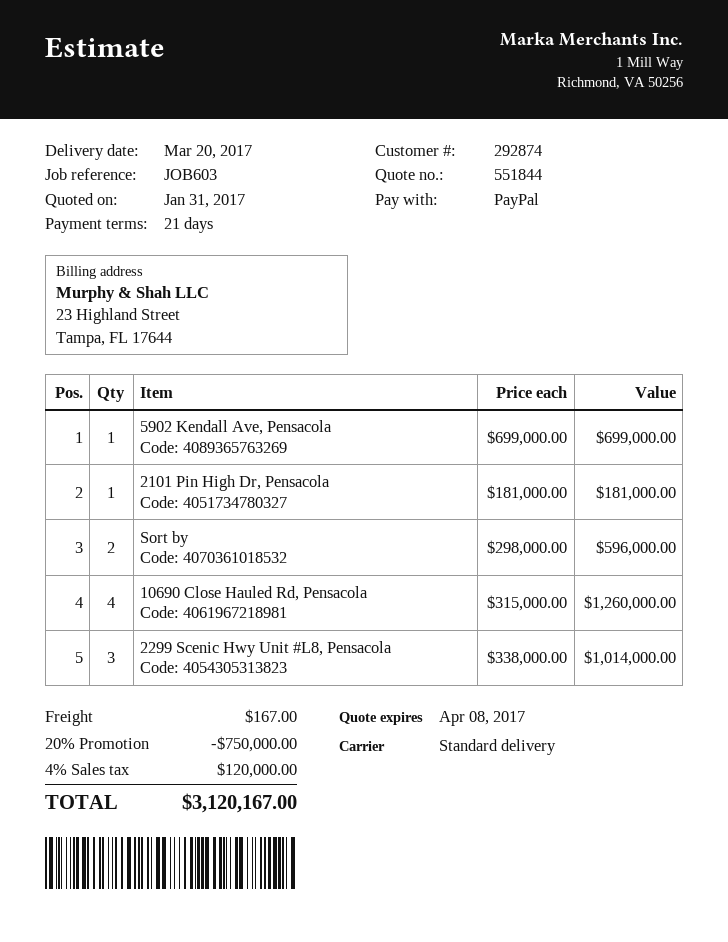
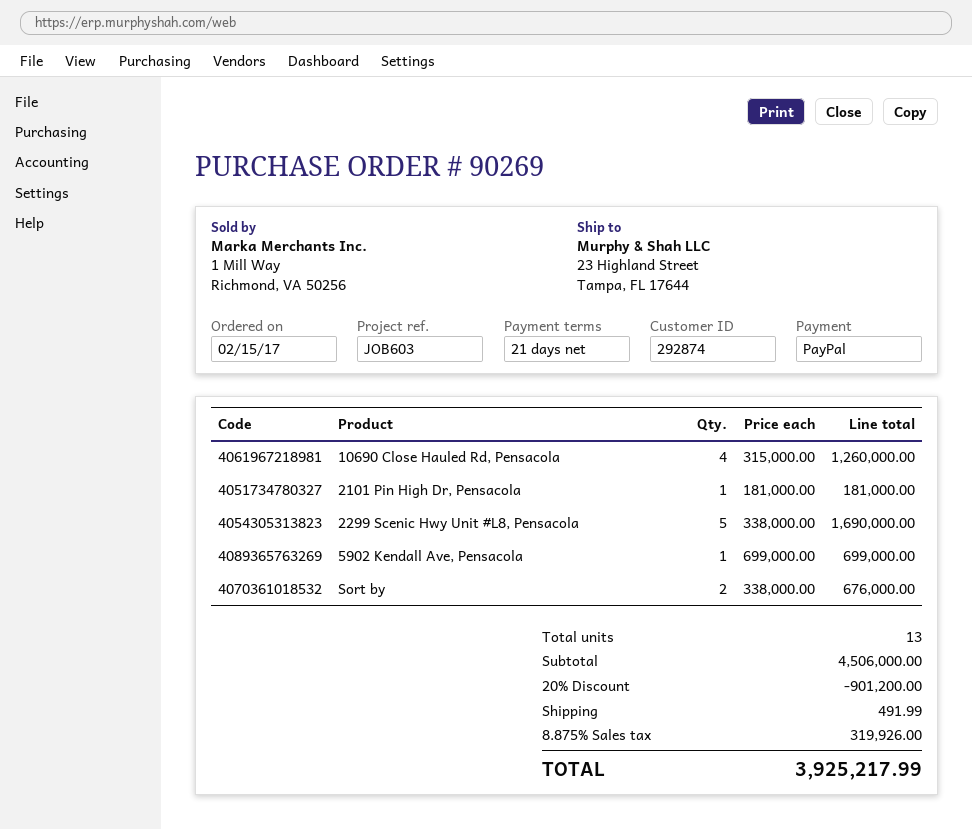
Sort by: 2 x 298000.00 = 596000.00 -> 2 x 338000.00 = 676000.00
2299 Scenic Hwy Unit #L8, Pensacola: 3 x 338000.00 = 1014000.00 -> 5 x 338000.00 = 1690000.00
discount: 20% = 750000.00 -> 20% = 901200.00
shipping: 167.00 -> 491.99
tax: 4% = 120000.00 -> 8.875% = 319926.00
total: 3120167.00 -> 3925217.99

